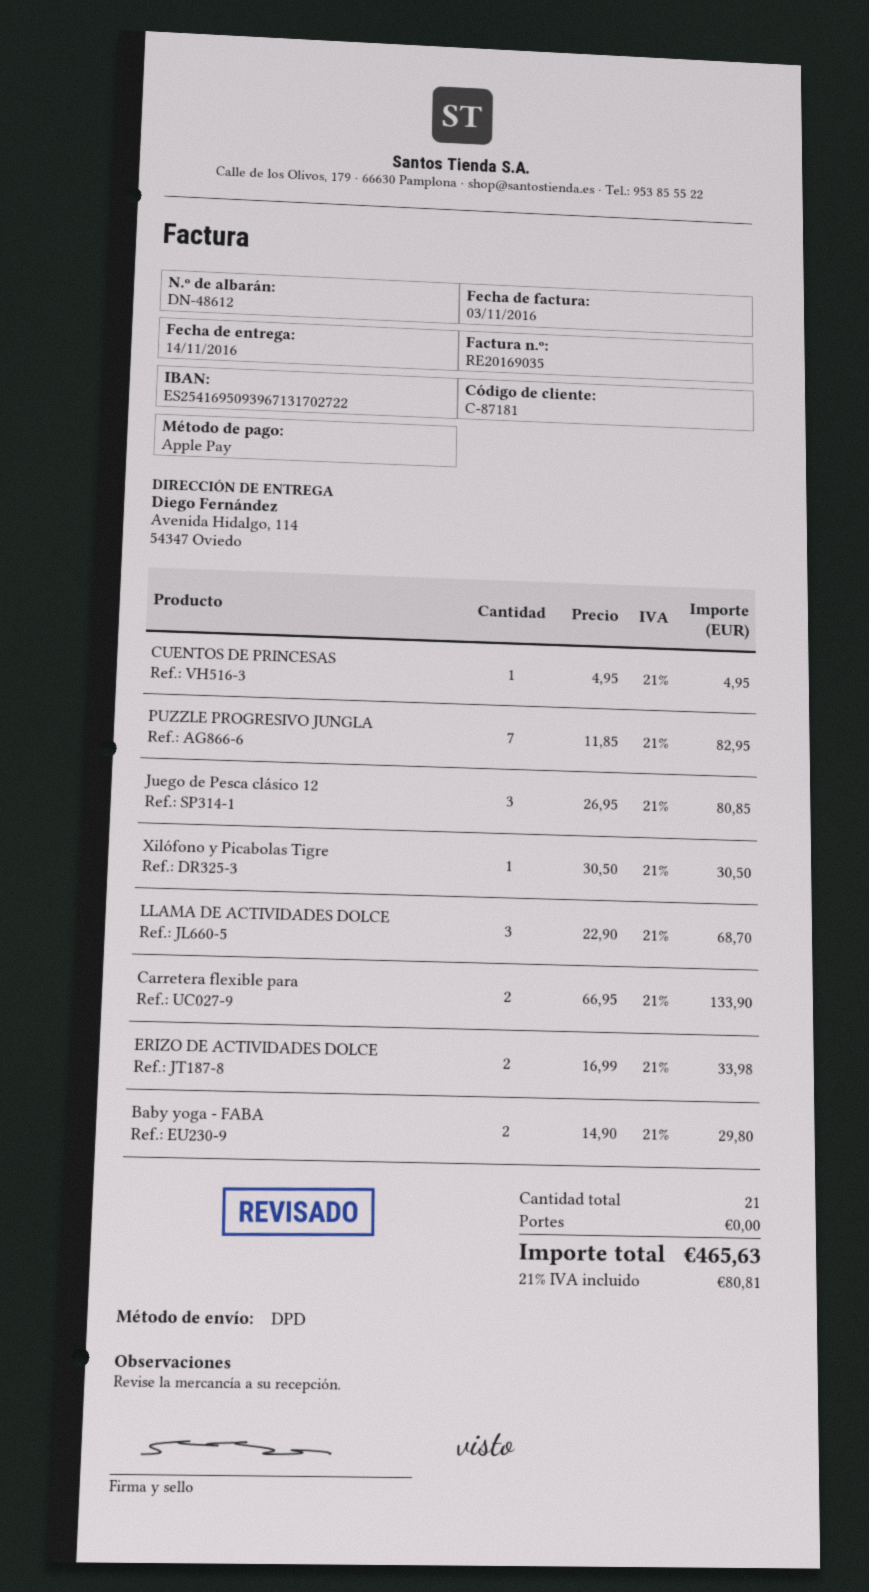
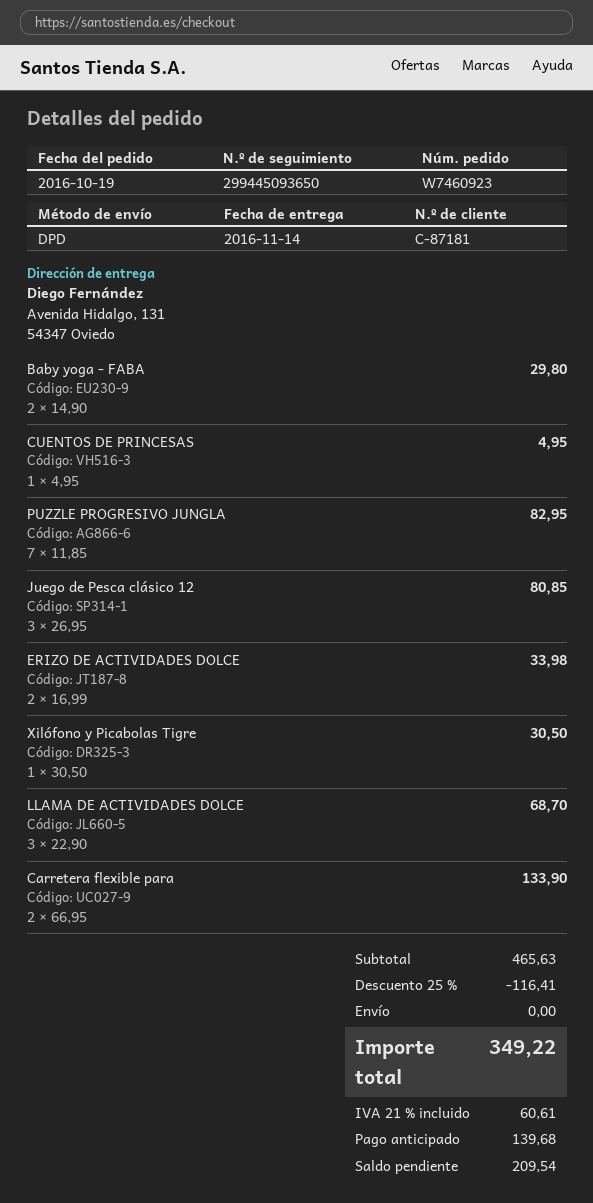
ship to: Avenida Hidalgo, 114, 54347 Oviedo -> Avenida Hidalgo, 131, 54347 Oviedo
discount: none -> 25% = 116.41
tax: 21% = 80.81 -> 21% = 60.61
total: 465.63 -> 349.22

